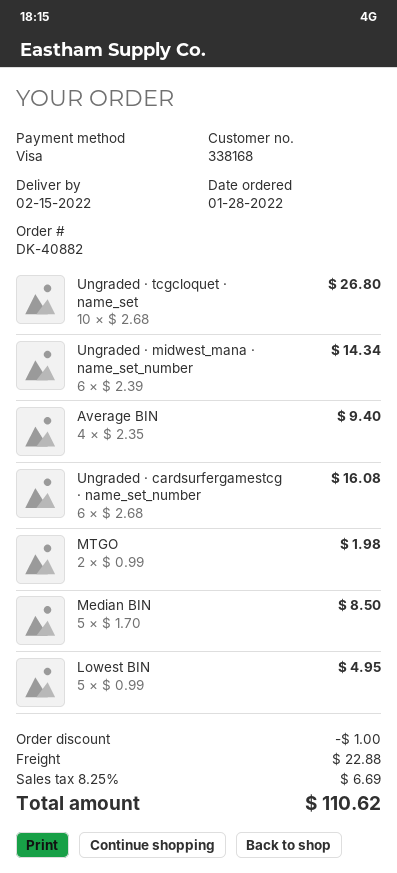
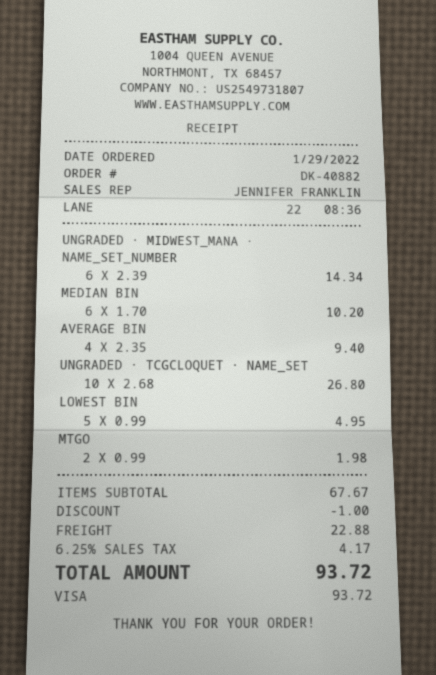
order date: 2022-01-28 -> 2022-01-29
Ungraded · cardsurfergamestcg · name_set_number: 6 x 2.68 = 16.08 -> none
Median BIN: 5 x 1.70 = 8.50 -> 6 x 1.70 = 10.20
tax: 8.25% = 6.69 -> 6.25% = 4.17
total: 110.62 -> 93.72

